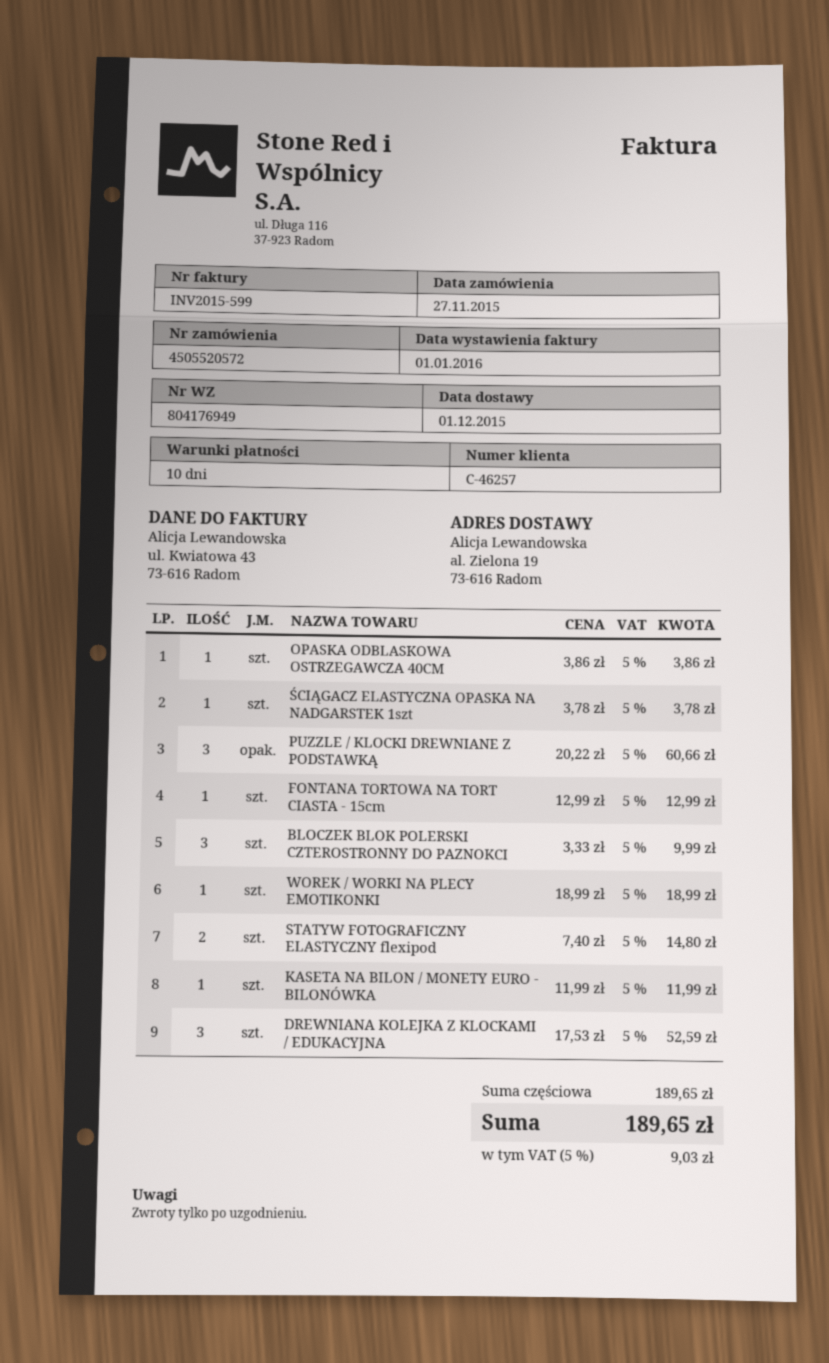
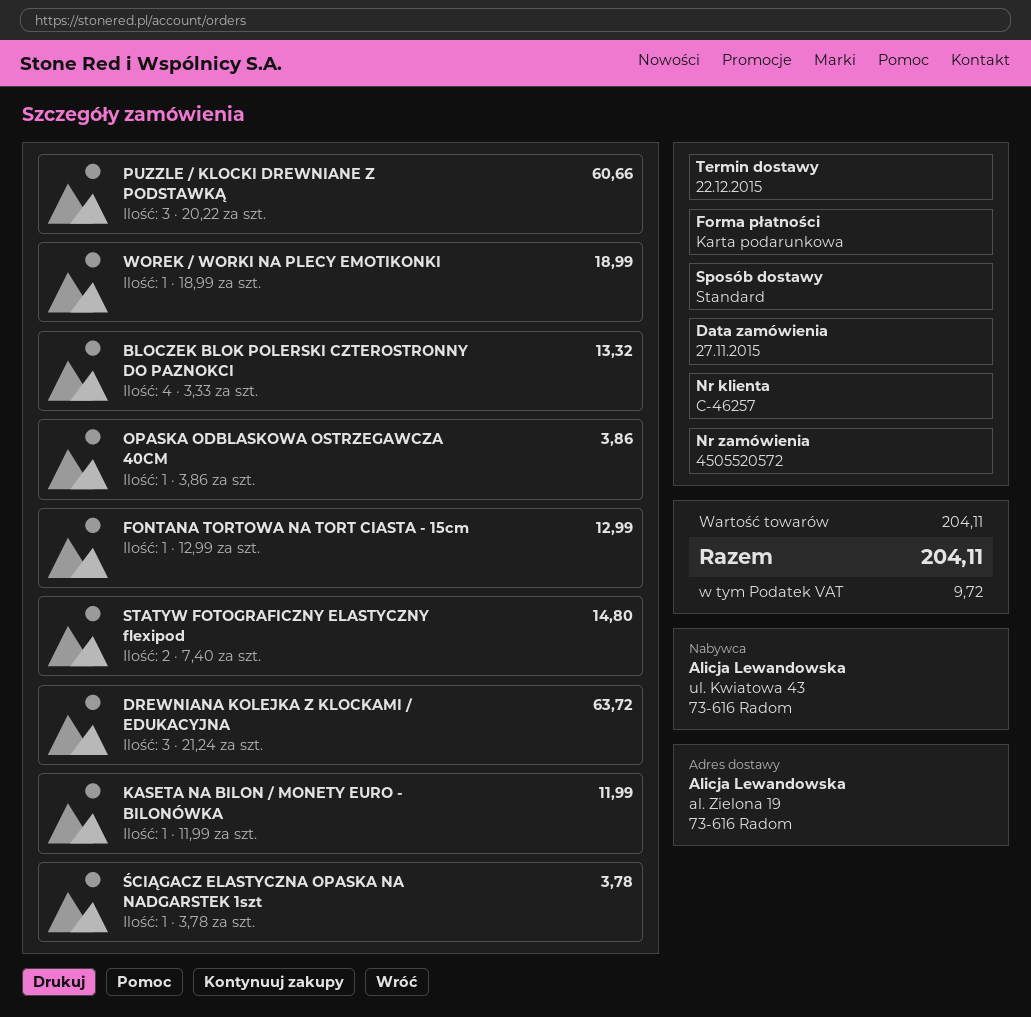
delivery date: 2015-12-01 -> 2015-12-22
BLOCZEK BLOK POLERSKI CZTEROSTRONNY DO PAZNOKCI: 3 x 3.33 = 9.99 -> 4 x 3.33 = 13.32
DREWNIANA KOLEJKA Z KLOCKAMI / EDUKACYJNA: 3 x 17.53 = 52.59 -> 3 x 21.24 = 63.72
subtotal: 189.65 -> 204.11
tax: 9.03 -> 9.72
total: 189.65 -> 204.11

